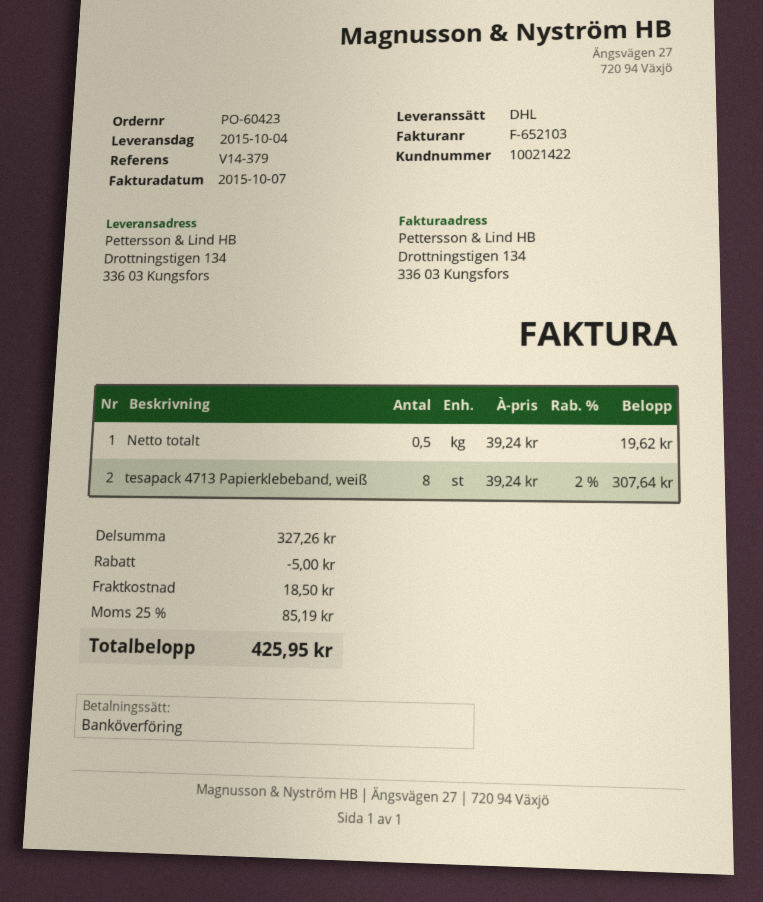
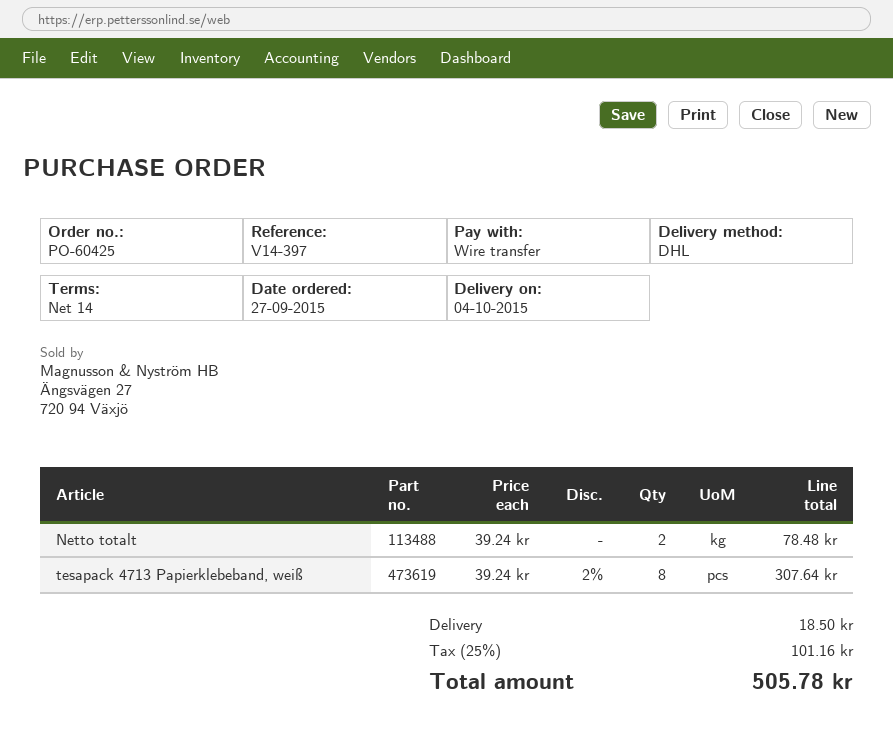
order number: PO-60423 -> PO-60425
reference: V14-379 -> V14-397
Netto totalt: 0.5 x 39.24 = 19.62 -> 2 x 39.24 = 78.48
discount: 5.00 -> none
tax: 25% = 85.19 -> 25% = 101.16
total: 425.95 -> 505.78

